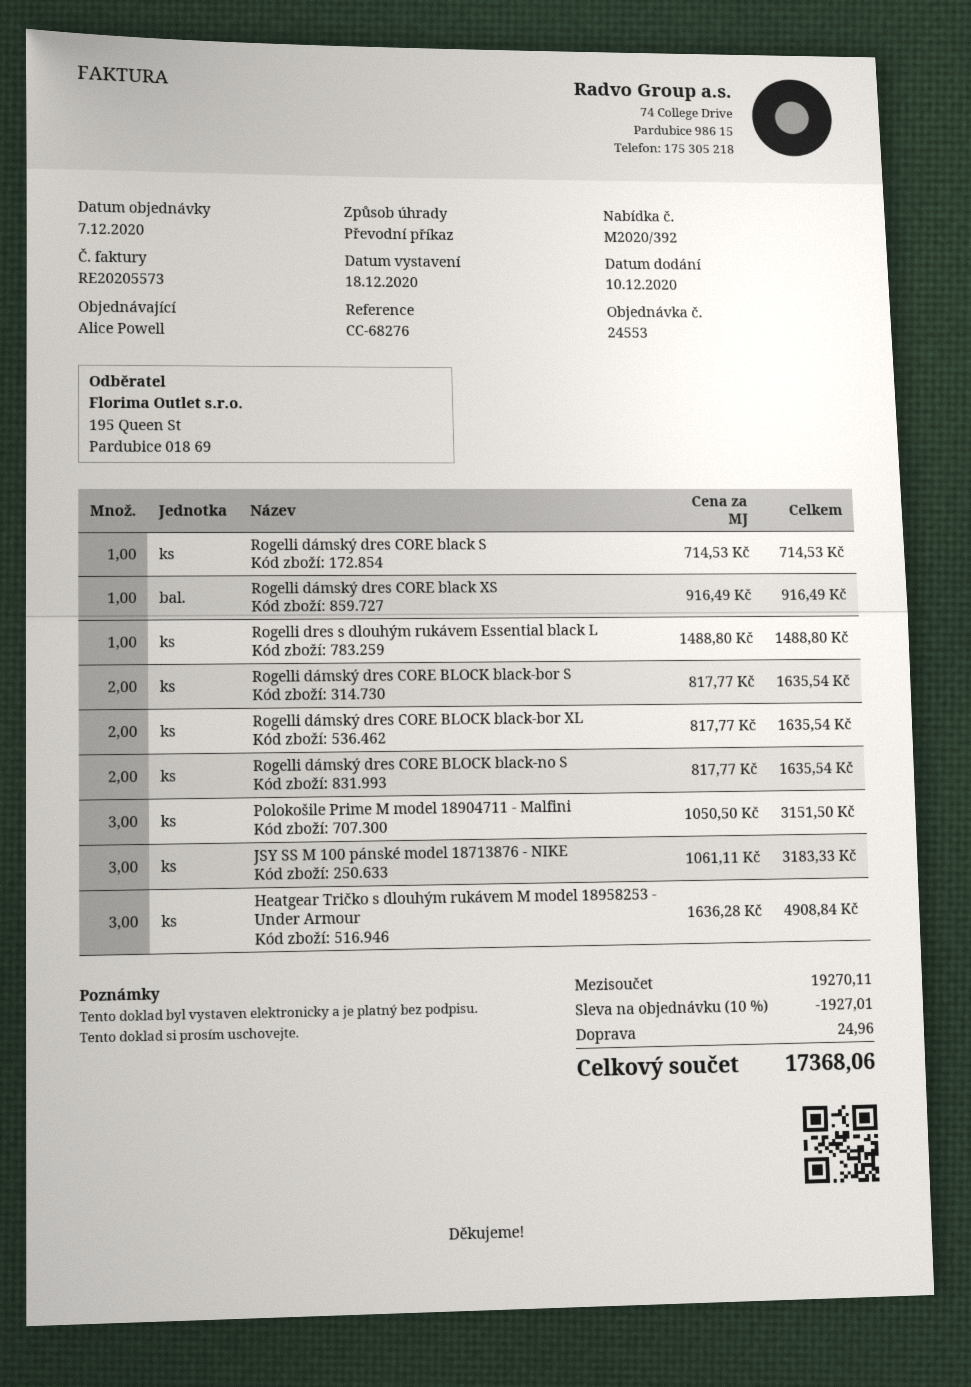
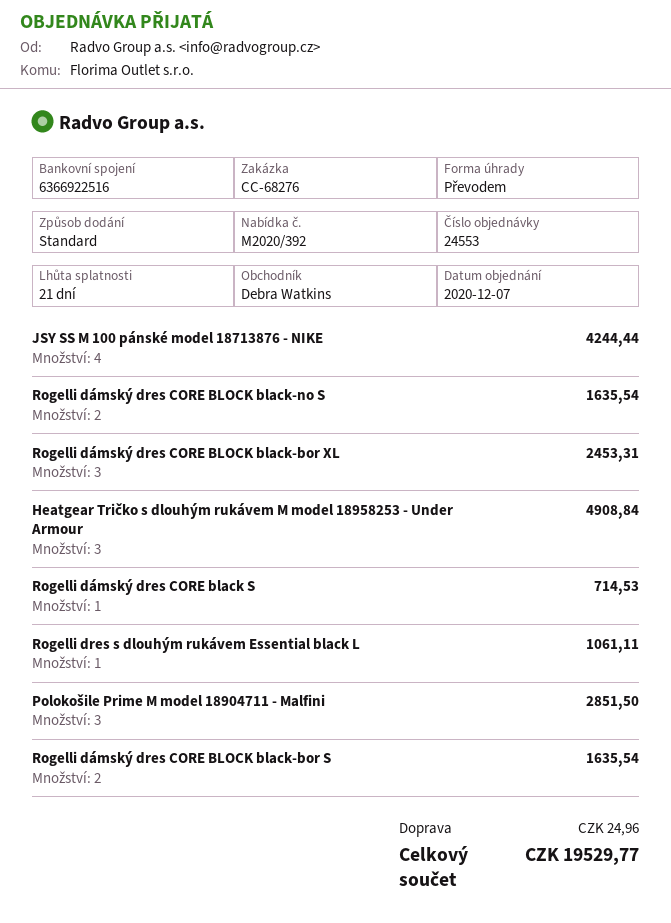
Rogelli dámský dres CORE black XS: 1 for 916.49 -> none
Rogelli dres s dlouhým rukávem Essential black L: 1 for 1488.80 -> 1 for 1061.11
Rogelli dámský dres CORE BLOCK black-bor XL: 2 for 1635.54 -> 3 for 2453.31
Polokošile Prime M model 18904711 - Malfini: 3 for 3151.50 -> 3 for 2851.50
JSY SS M 100 pánské model 18713876 - NIKE: 3 for 3183.33 -> 4 for 4244.44
discount: 10% = 1927.01 -> none
total: 17368.06 -> 19529.77

